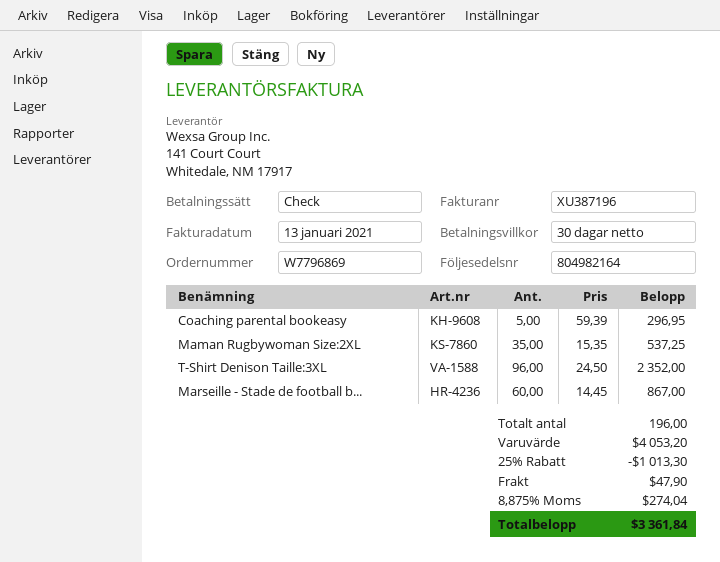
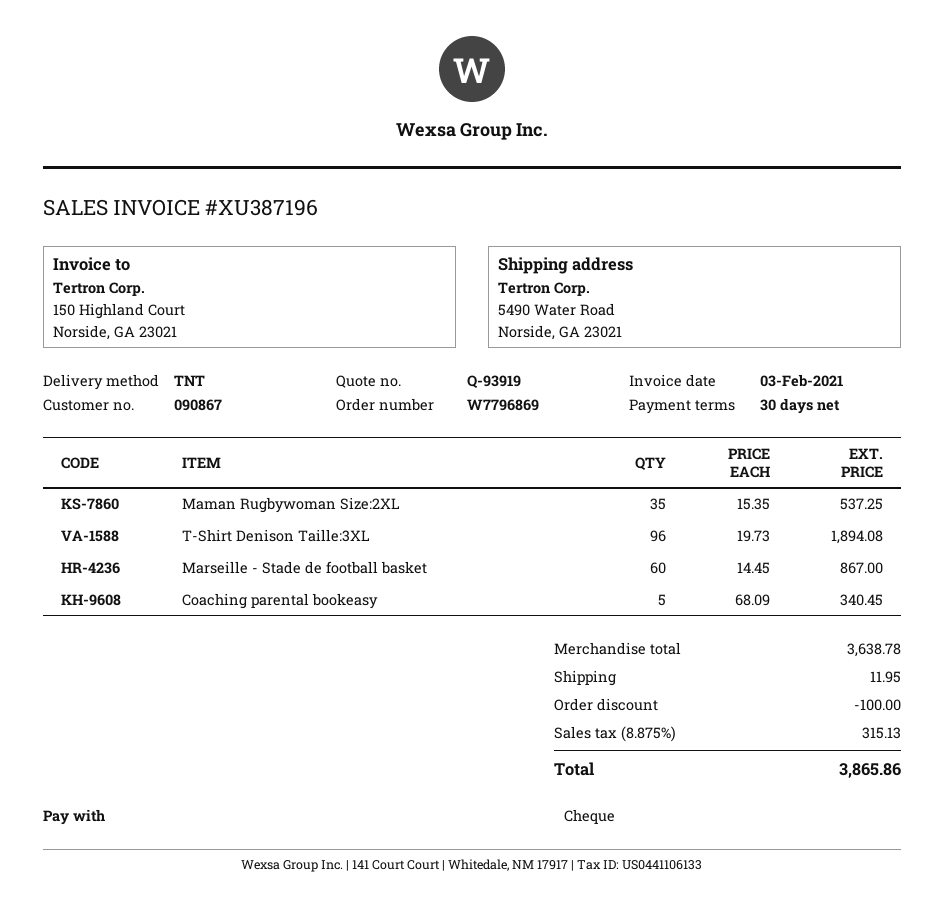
invoice date: 2021-01-13 -> 2021-02-03
Coaching parental bookeasy: 5 x 59.39 = 296.95 -> 5 x 68.09 = 340.45
T-Shirt Denison Taille:3XL: 96 x 24.50 = 2352.00 -> 96 x 19.73 = 1894.08
subtotal: 4053.20 -> 3638.78
discount: 1013.30 -> 100.00
shipping: 47.90 -> 11.95
tax: 8.875% = 274.04 -> 8.875% = 315.13
total: 3361.84 -> 3865.86

